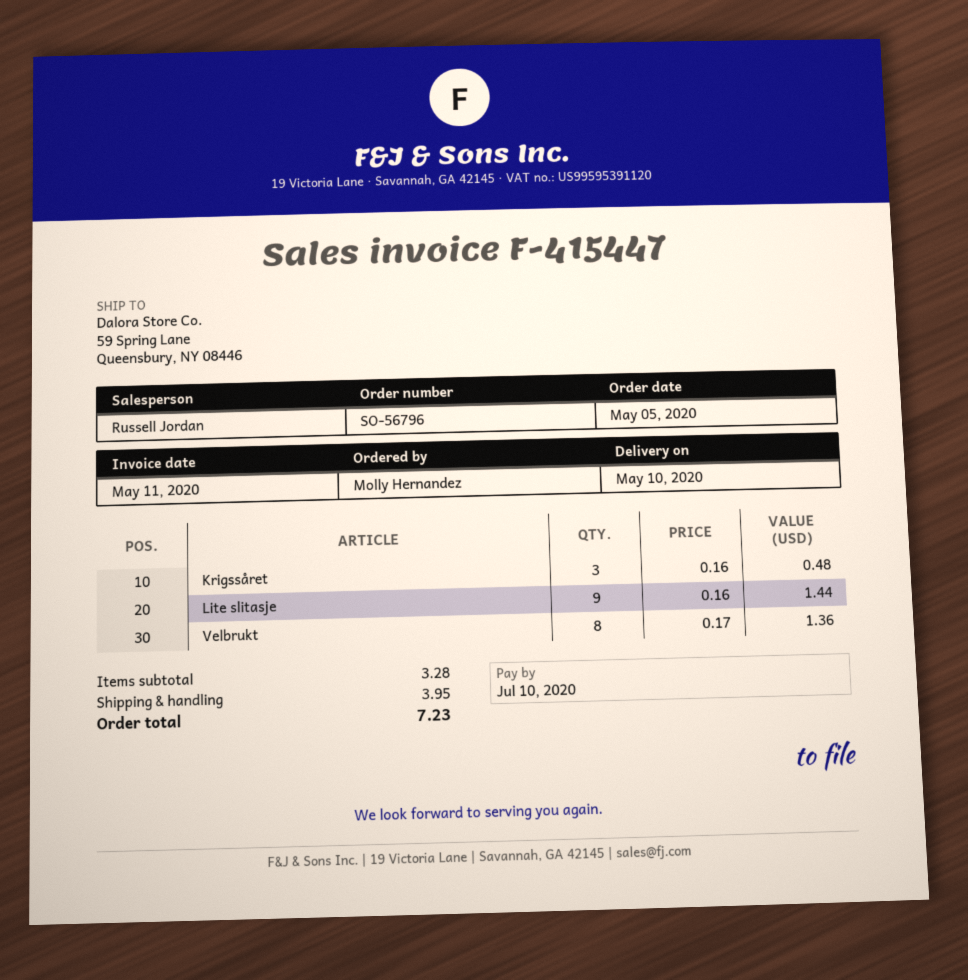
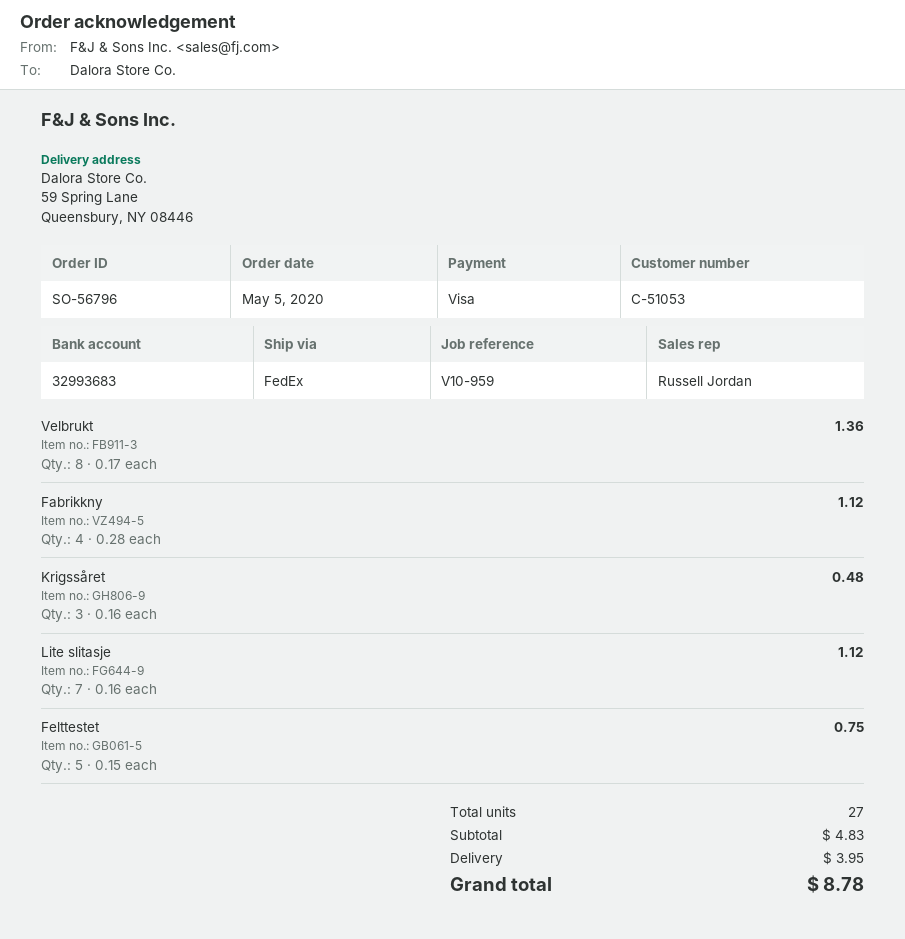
Lite slitasje: 9 x 0.16 = 1.44 -> 7 x 0.16 = 1.12
Fabrikkny: none -> 4 x 0.28 = 1.12
Felttestet: none -> 5 x 0.15 = 0.75
subtotal: 3.28 -> 4.83
total: 7.23 -> 8.78

